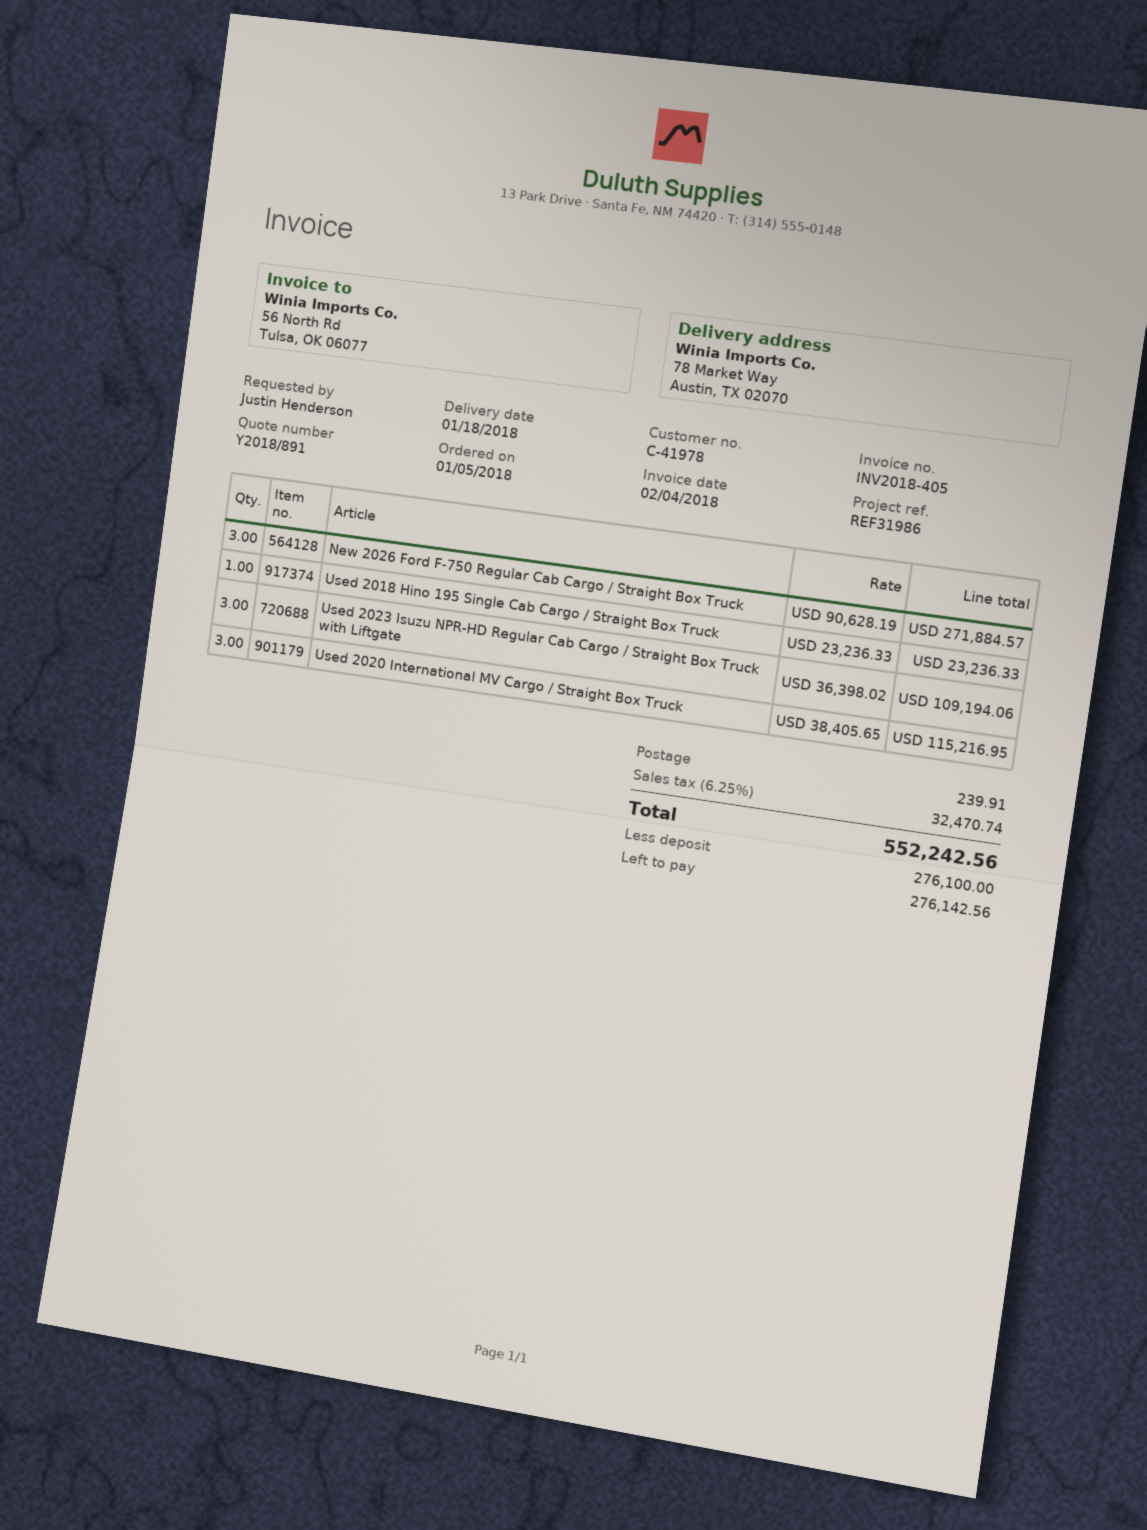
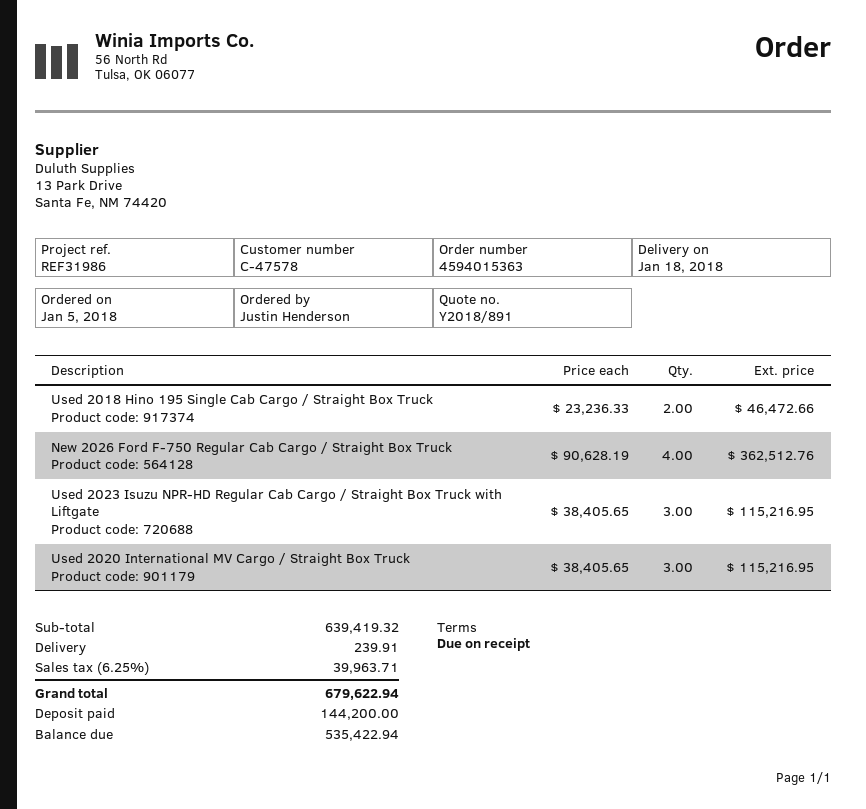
customer number: C-41978 -> C-47578
New 2026 Ford F-750 Regular Cab Cargo / Straight Box Truck: 3 x 90628.19 = 271884.57 -> 4 x 90628.19 = 362512.76
Used 2018 Hino 195 Single Cab Cargo / Straight Box Truck: 1 x 23236.33 = 23236.33 -> 2 x 23236.33 = 46472.66
Used 2023 Isuzu NPR-HD Regular Cab Cargo / Straight Box Truck with Liftgate: 3 x 36398.02 = 109194.06 -> 3 x 38405.65 = 115216.95
tax: 6.25% = 32470.74 -> 6.25% = 39963.71
total: 552242.56 -> 679622.94
deposit: 276100.00 -> 144200.00
balance: 276142.56 -> 535422.94

